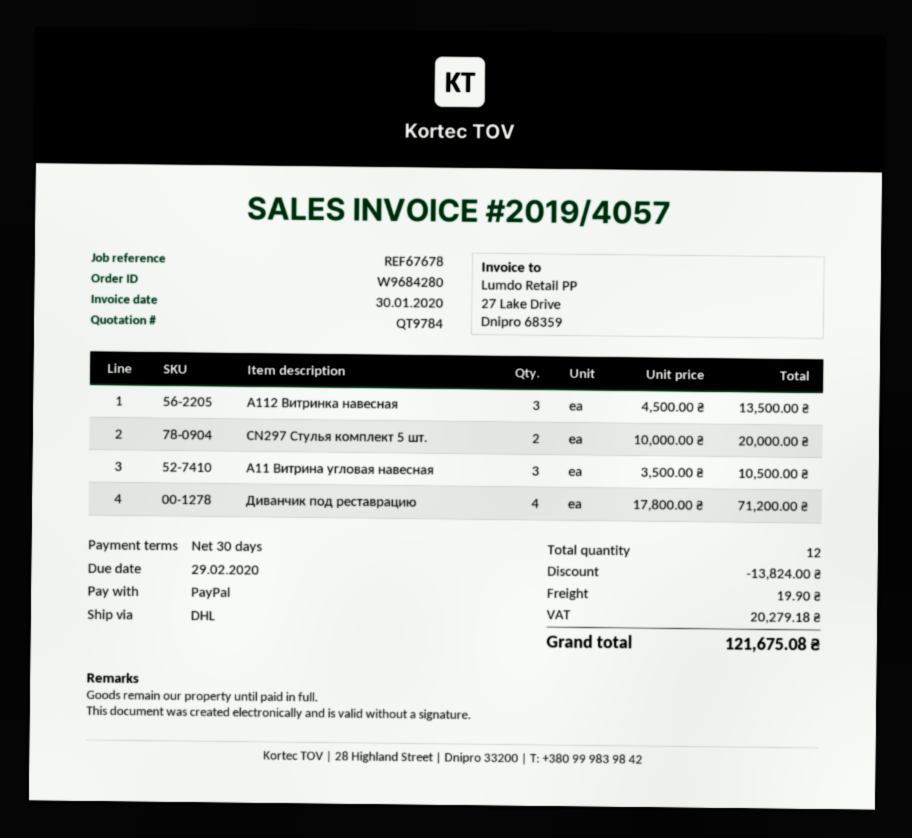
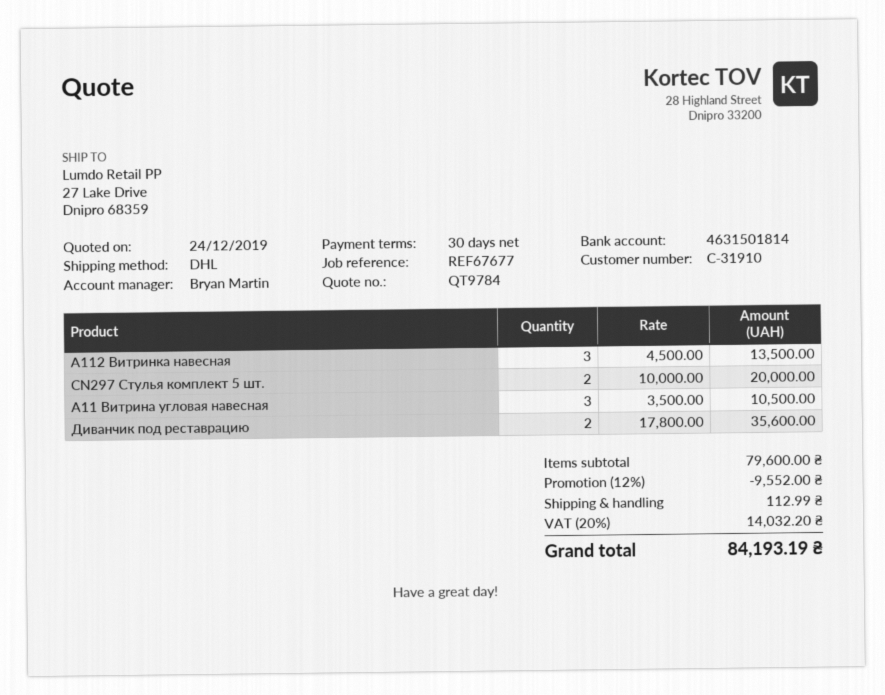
reference: REF67678 -> REF67677
Диванчик под реставрацию: 4 x 17800.00 = 71200.00 -> 2 x 17800.00 = 35600.00
discount: 13824.00 -> 9552.00
shipping: 19.90 -> 112.99
tax: 20279.18 -> 14032.20
total: 121675.08 -> 84193.19

